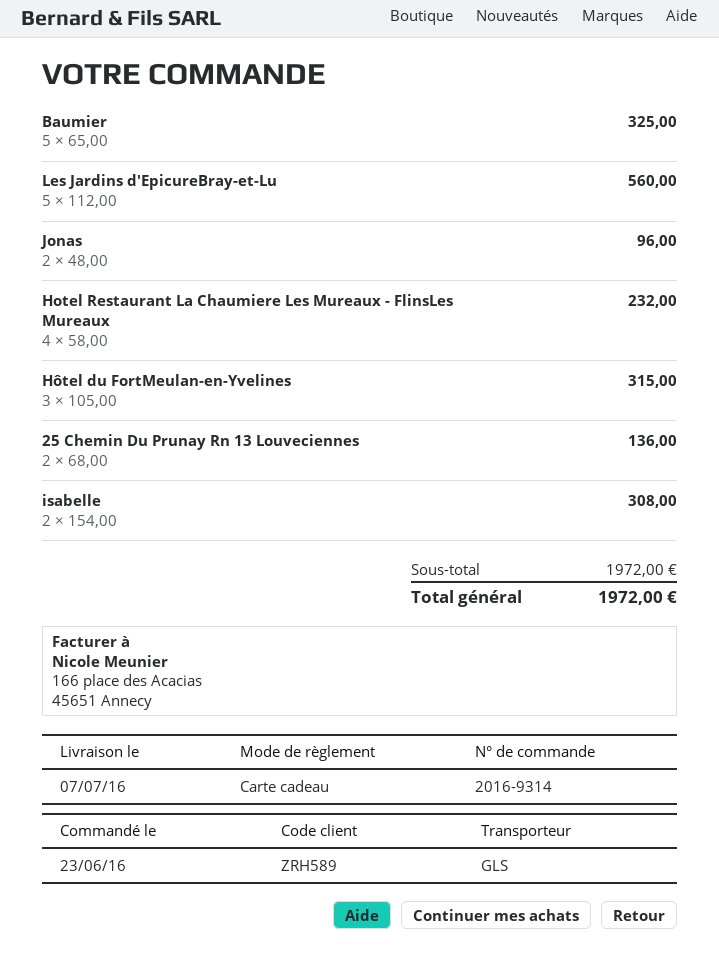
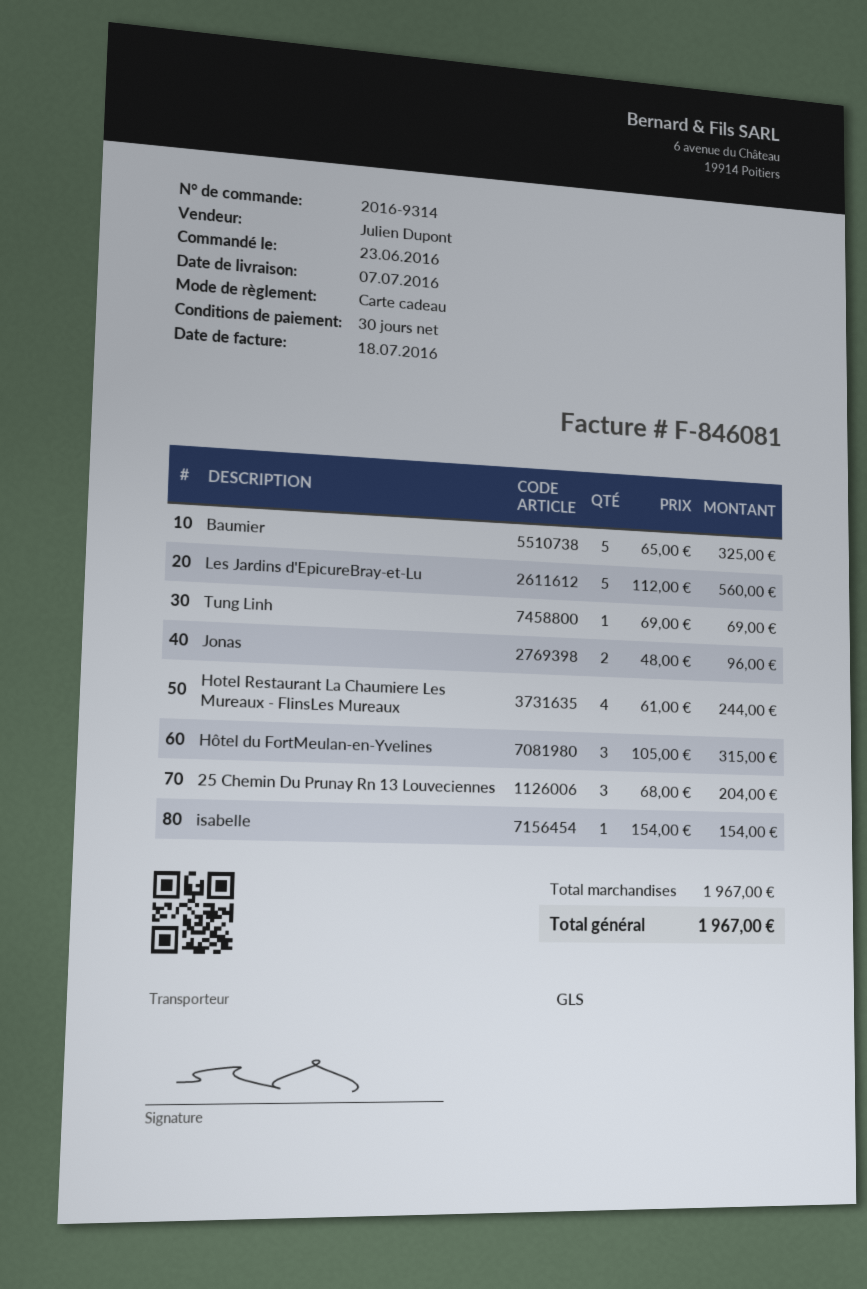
Hotel Restaurant La Chaumiere Les Mureaux - FlinsLes Mureaux: 4 x 58.00 = 232.00 -> 4 x 61.00 = 244.00
25 Chemin Du Prunay Rn 13 Louveciennes: 2 x 68.00 = 136.00 -> 3 x 68.00 = 204.00
isabelle: 2 x 154.00 = 308.00 -> 1 x 154.00 = 154.00
Tung Linh: none -> 1 x 69.00 = 69.00
subtotal: 1972.00 -> 1967.00
total: 1972.00 -> 1967.00

